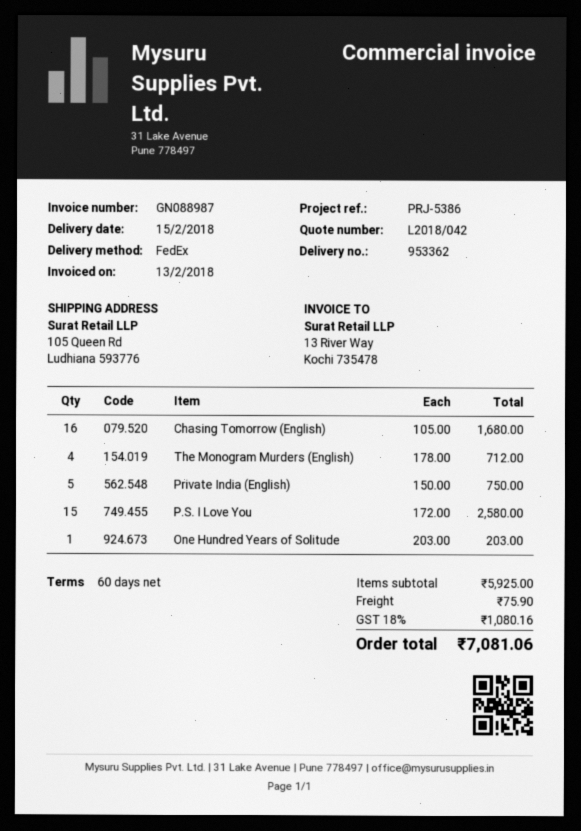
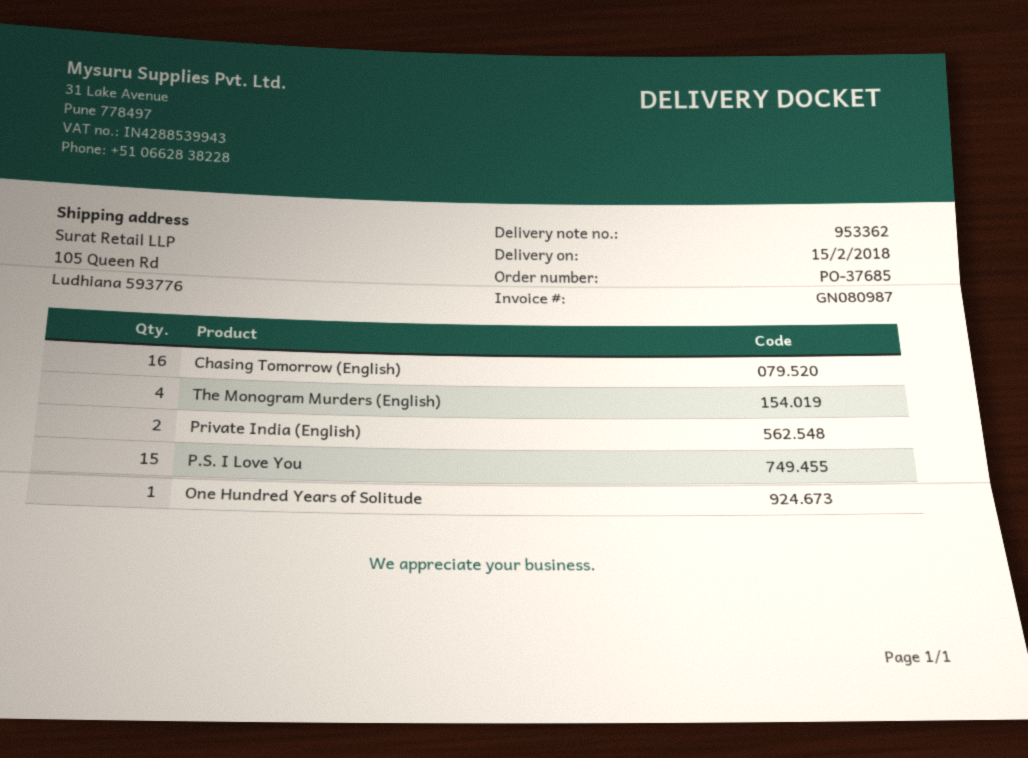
invoice number: GN088987 -> GN080987
Private India (English): 5 -> 2

